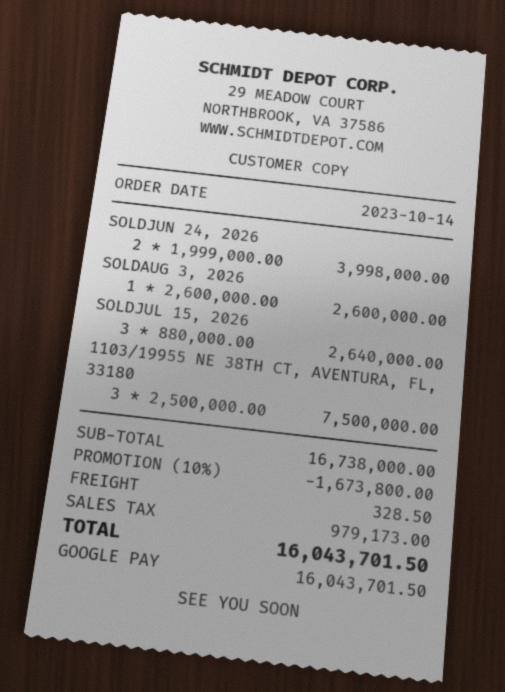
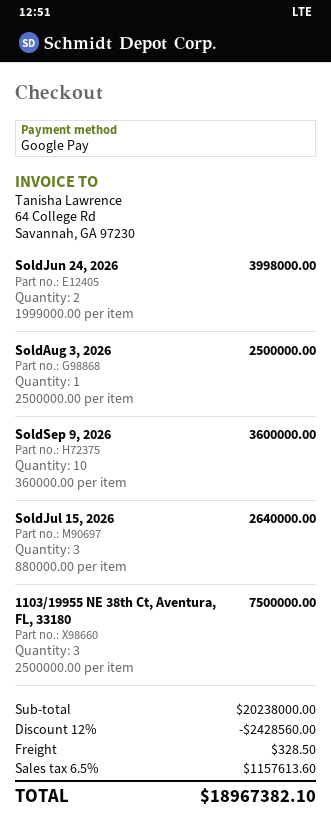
SOLDAUG 3, 2026: 1 x 2600000.00 = 2600000.00 -> 1 x 2500000.00 = 2500000.00
SoldSep 9, 2026: none -> 10 x 360000.00 = 3600000.00
subtotal: 16738000.00 -> 20238000.00
discount: 10% = 1673800.00 -> 12% = 2428560.00
tax: 979173.00 -> 1157613.60
total: 16043701.50 -> 18967382.10

